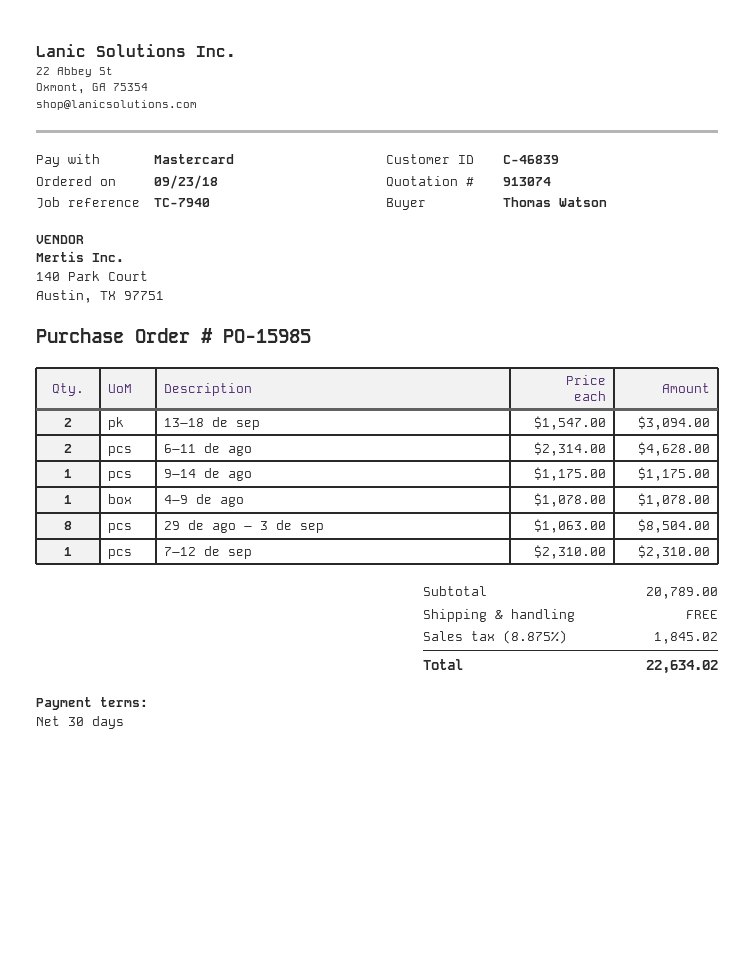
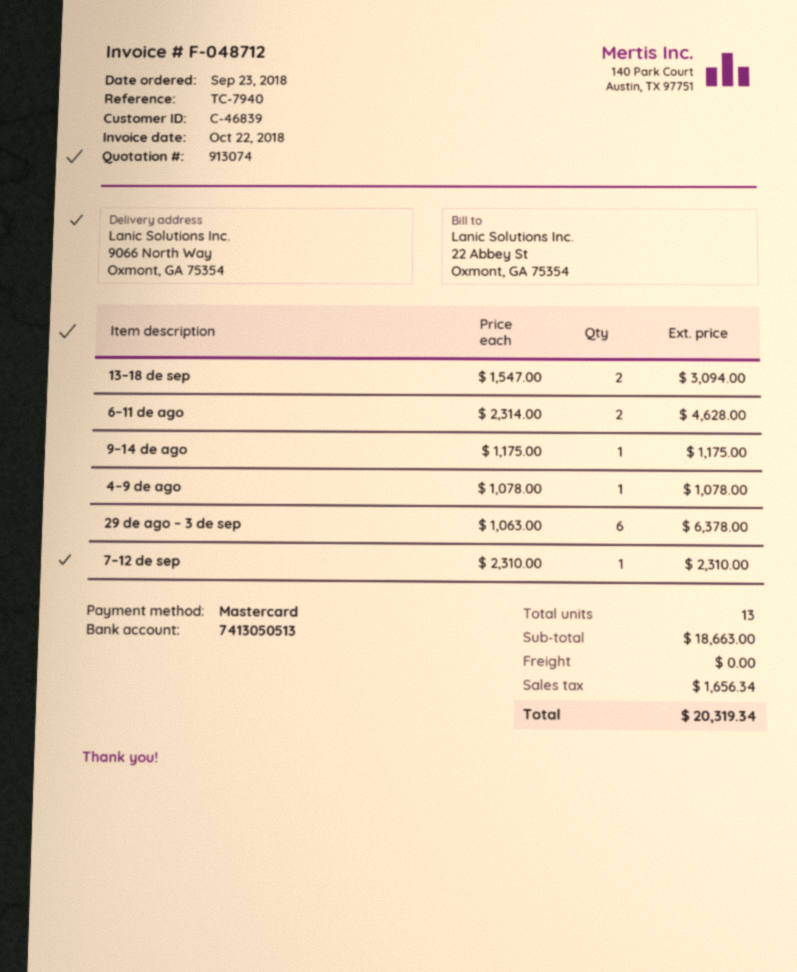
29 de ago – 3 de sep: 8 x 1063.00 = 8504.00 -> 6 x 1063.00 = 6378.00
subtotal: 20789.00 -> 18663.00
tax: 1845.02 -> 1656.34
total: 22634.02 -> 20319.34

